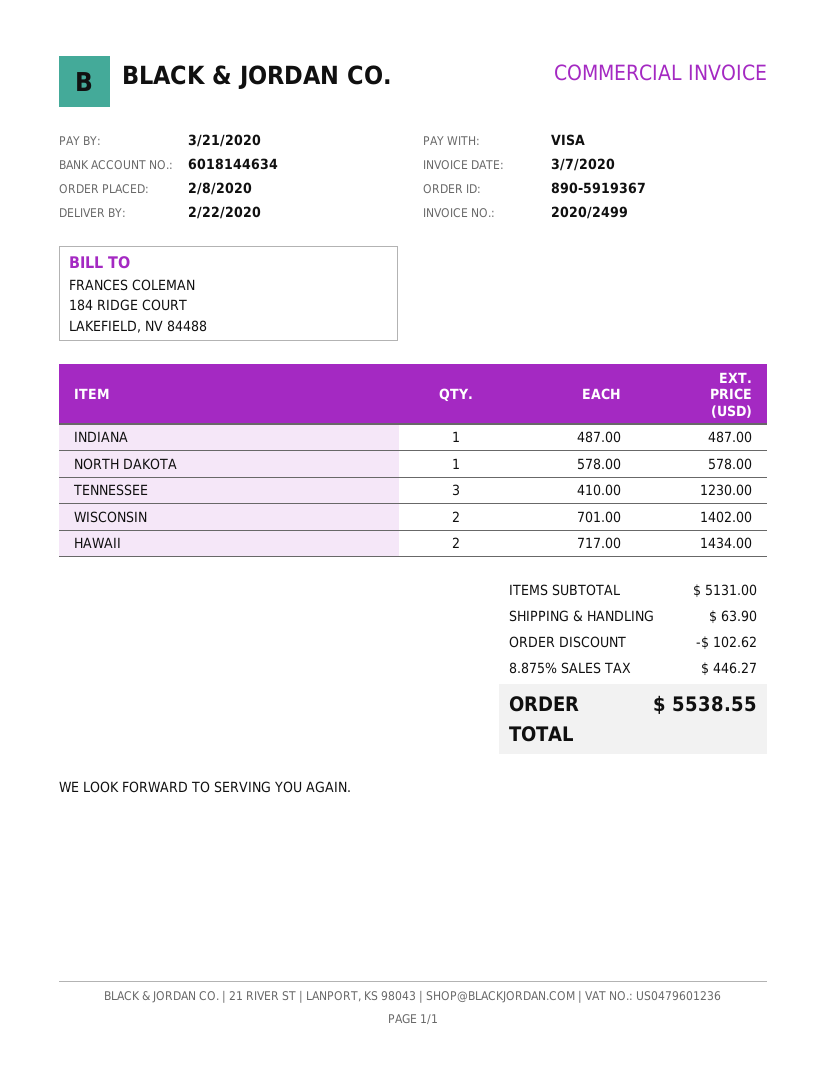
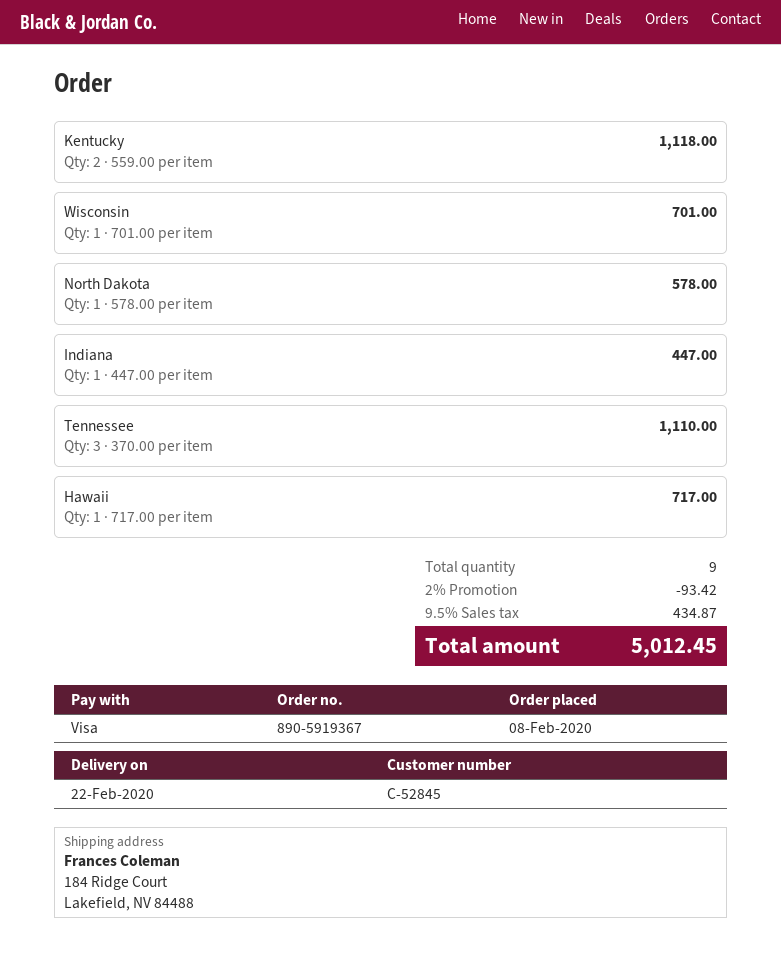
INDIANA: 1 x 487.00 = 487.00 -> 1 x 447.00 = 447.00
TENNESSEE: 3 x 410.00 = 1230.00 -> 3 x 370.00 = 1110.00
WISCONSIN: 2 x 701.00 = 1402.00 -> 1 x 701.00 = 701.00
HAWAII: 2 x 717.00 = 1434.00 -> 1 x 717.00 = 717.00
Kentucky: none -> 2 x 559.00 = 1118.00
discount: 102.62 -> 93.42
shipping: 63.90 -> none
tax: 8.875% = 446.27 -> 9.5% = 434.87
total: 5538.55 -> 5012.45

